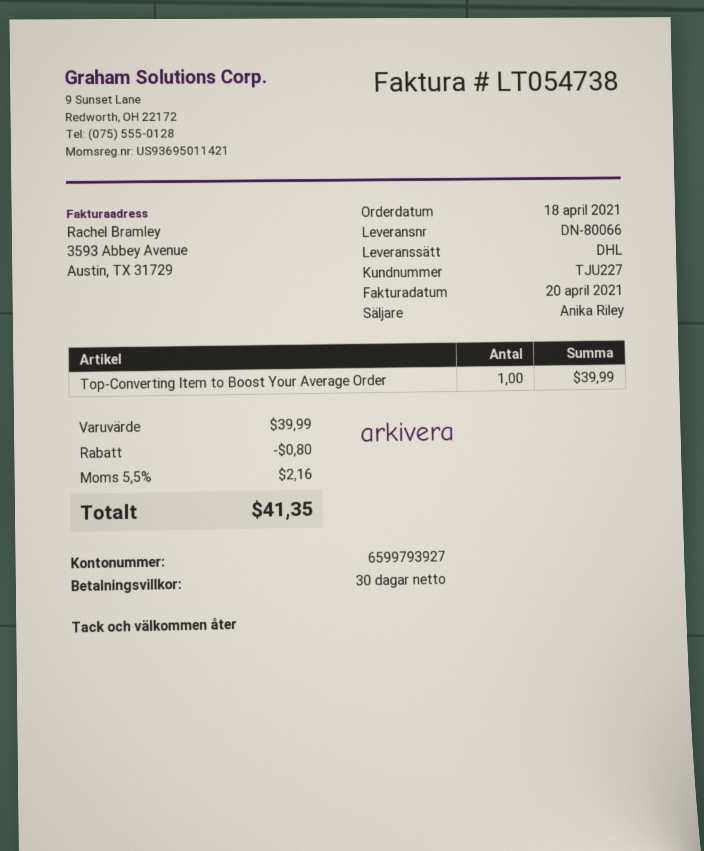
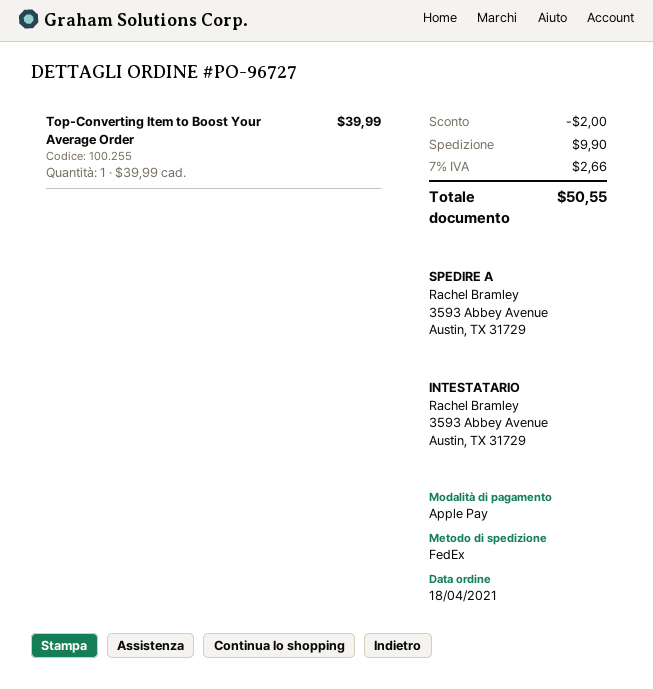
shipping method: DHL -> FedEx
discount: 0.80 -> 2.00
shipping: none -> 9.90
tax: 5.5% = 2.16 -> 7% = 2.66
total: 41.35 -> 50.55

